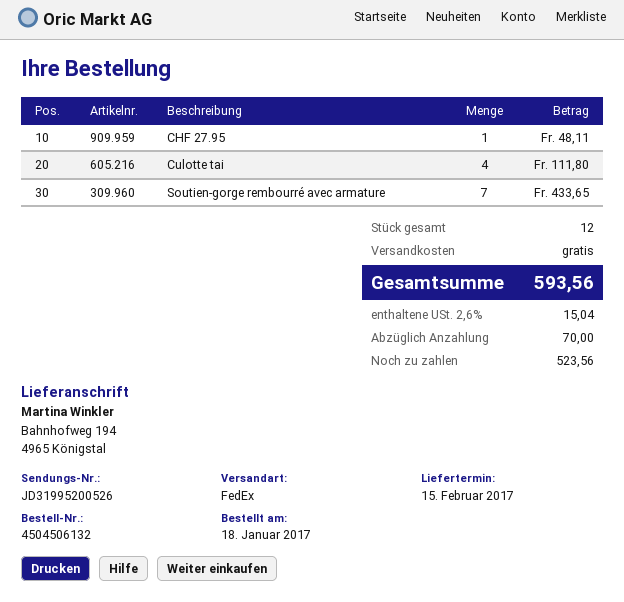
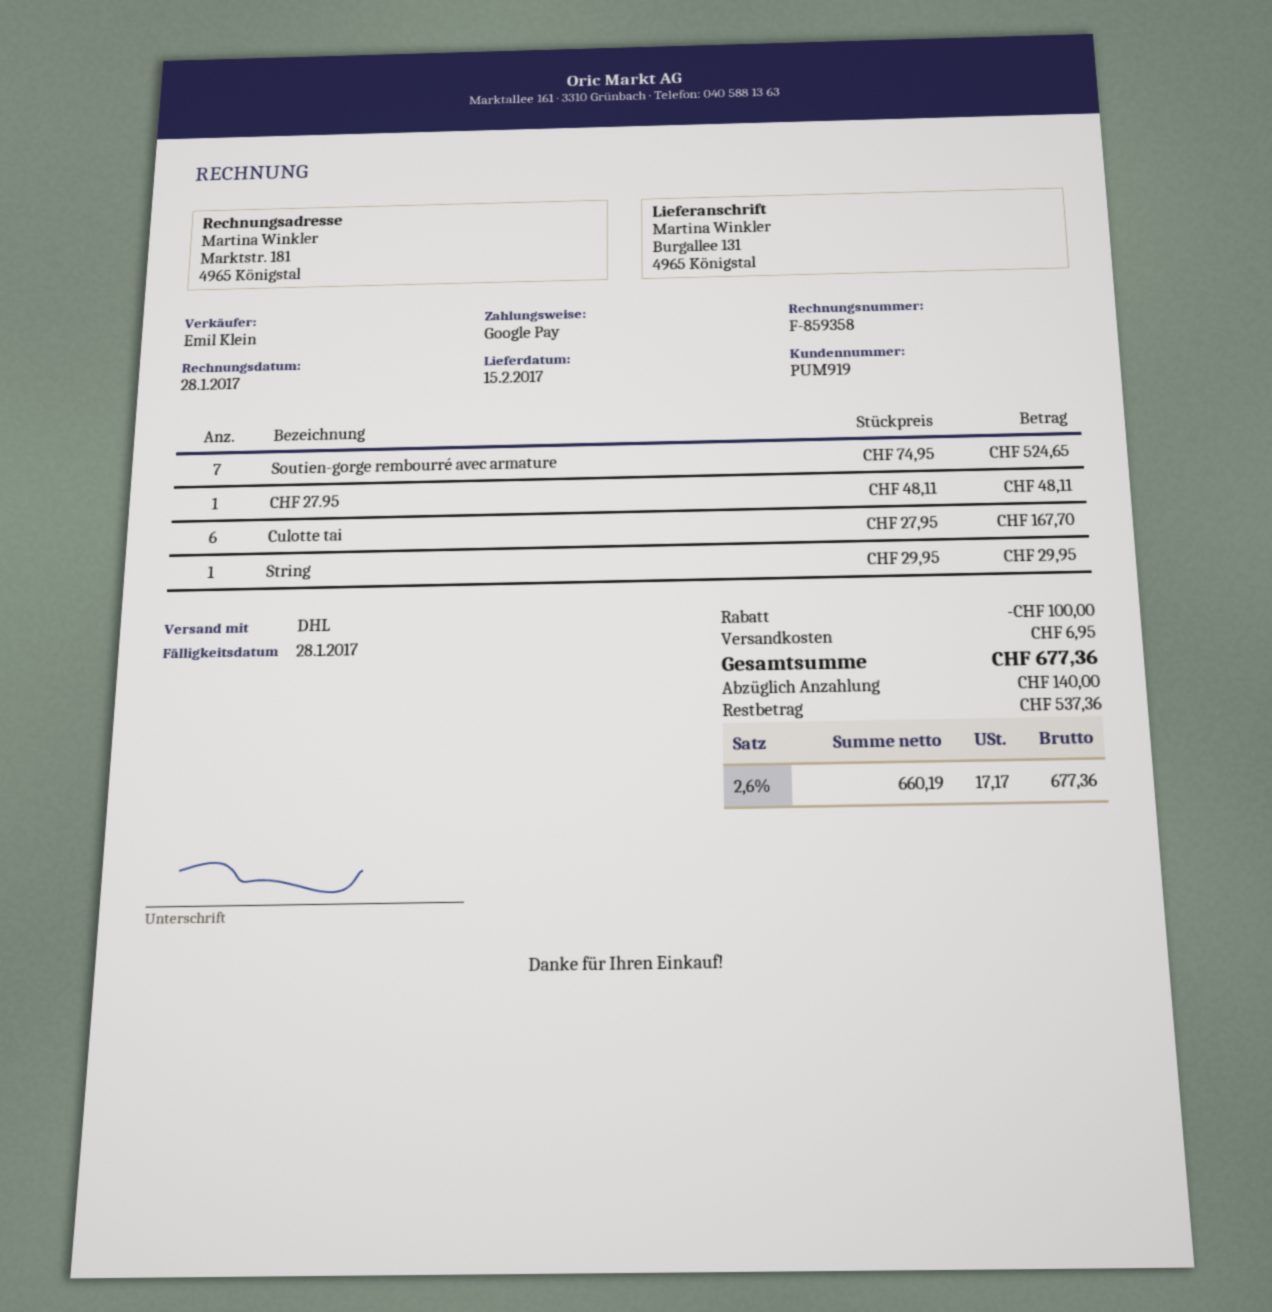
shipping method: FedEx -> DHL
ship to: Bahnhofweg 194, 4965 Königstal -> Burgallee 131, 4965 Königstal
Culotte tai: 4 for 111.80 -> 6 for 167.70
Soutien-gorge rembourré avec armature: 7 for 433.65 -> 7 for 524.65
String: none -> 1 for 29.95
discount: none -> 100.00
shipping: 0.00 -> 6.95
tax: 2.6% = 15.04 -> 2.6% = 17.17
total: 593.56 -> 677.36
deposit: 70.00 -> 140.00
balance: 523.56 -> 537.36

